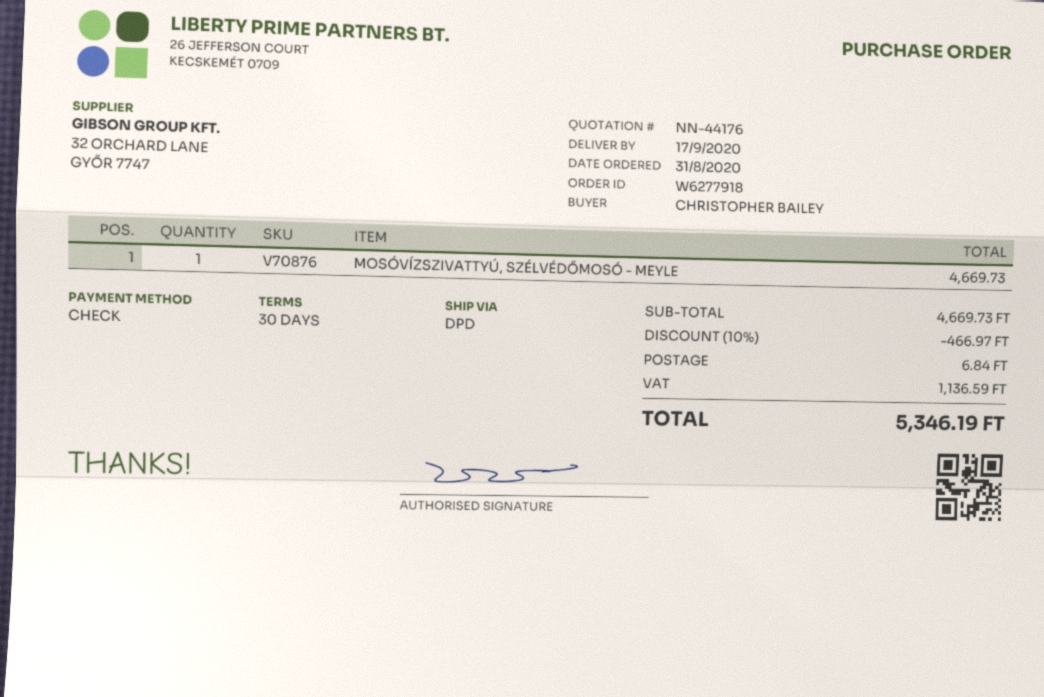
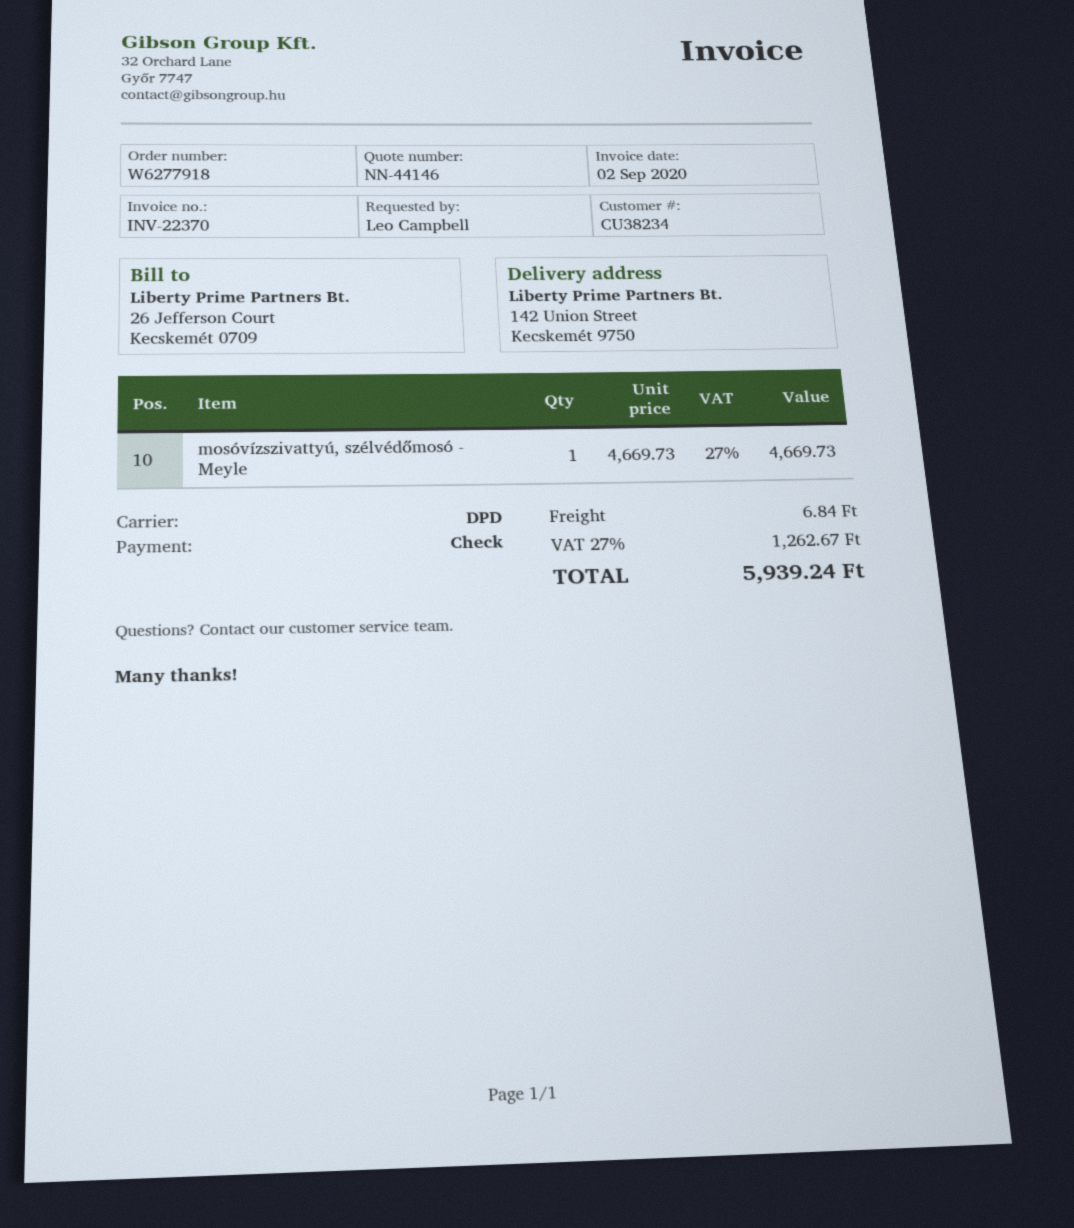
quote number: NN-44176 -> NN-44146
ordered by: CHRISTOPHER BAILEY -> Leo Campbell
discount: 10% = 466.97 -> none
tax: 1136.59 -> 1262.67
total: 5346.19 -> 5939.24

